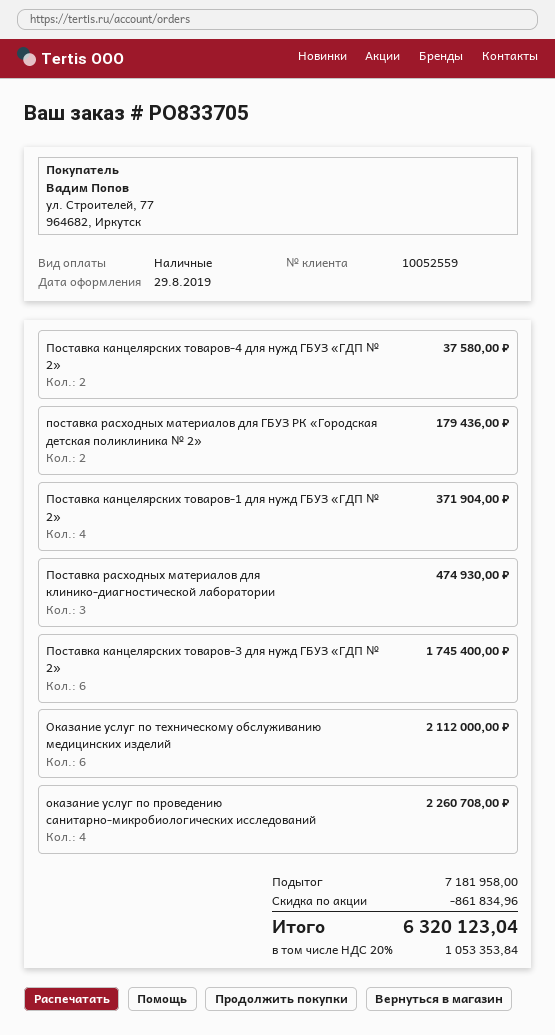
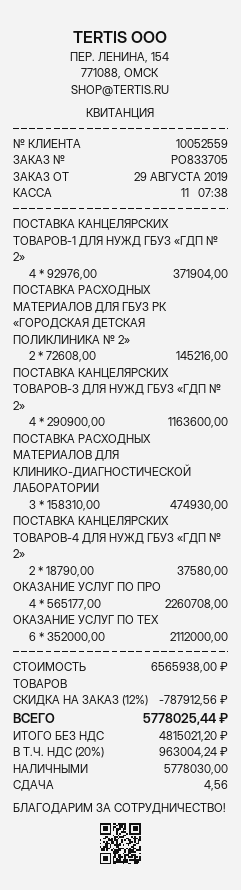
поставка расходных материалов для ГБУЗ РК «Городская детская поликлиника № 2»: 2 for 179436.00 -> 2 for 145216.00
Поставка канцелярских товаров-3 для нужд ГБУЗ «ГДП № 2»: 6 for 1745400.00 -> 4 for 1163600.00
subtotal: 7181958.00 -> 6565938.00
discount: 861834.96 -> 787912.56
tax: 20% = 1053353.84 -> 20% = 963004.24
total: 6320123.04 -> 5778025.44

